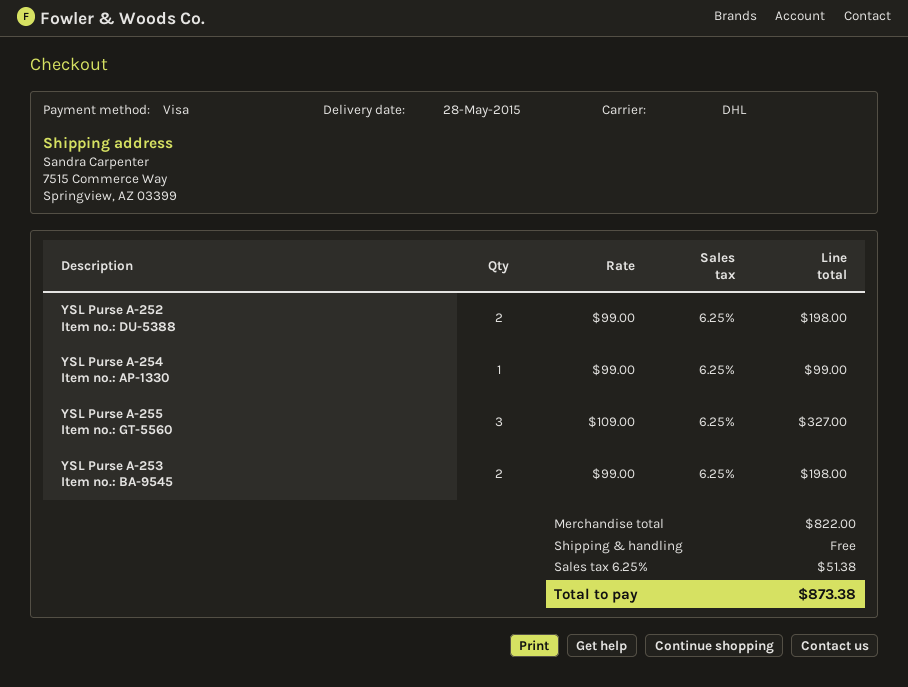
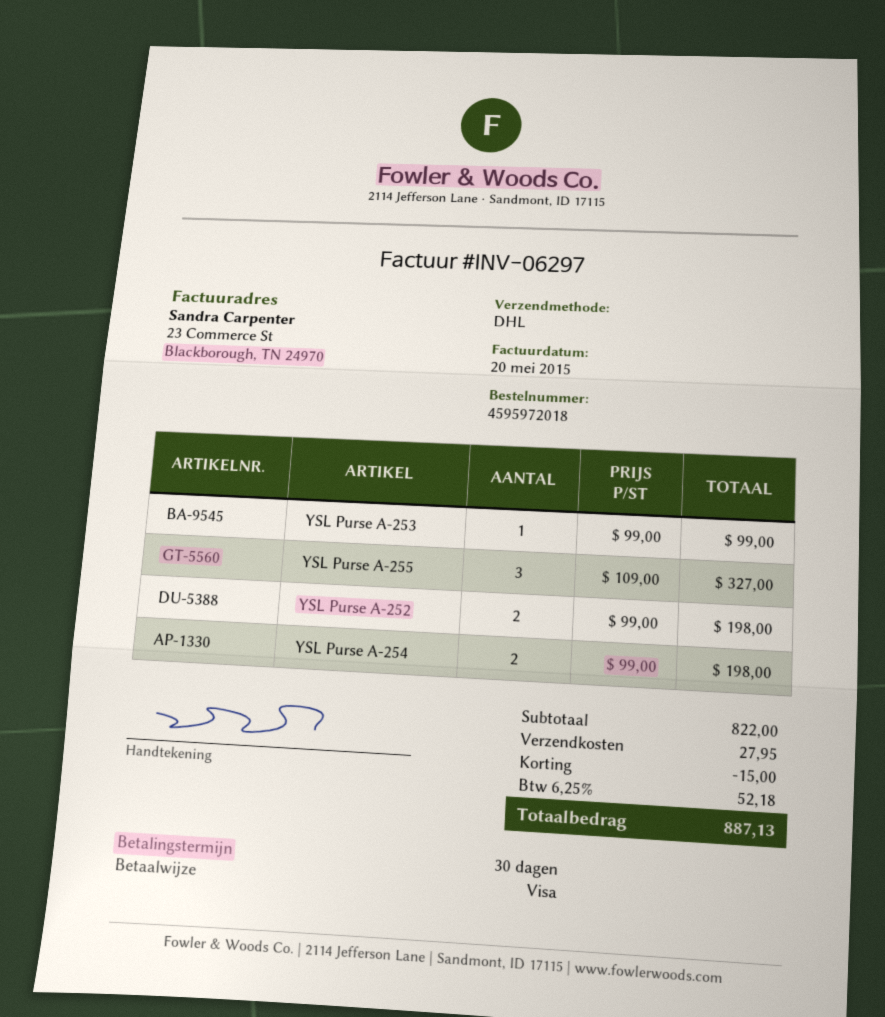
YSL Purse A-254: 1 x 99.00 = 99.00 -> 2 x 99.00 = 198.00
YSL Purse A-253: 2 x 99.00 = 198.00 -> 1 x 99.00 = 99.00
discount: none -> 15.00
shipping: 0.00 -> 27.95
tax: 6.25% = 51.38 -> 6.25% = 52.18
total: 873.38 -> 887.13

